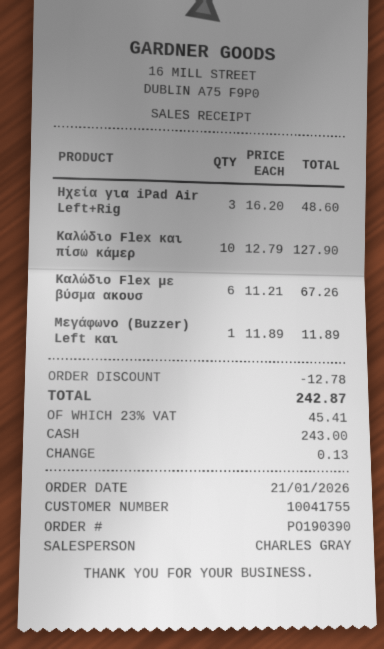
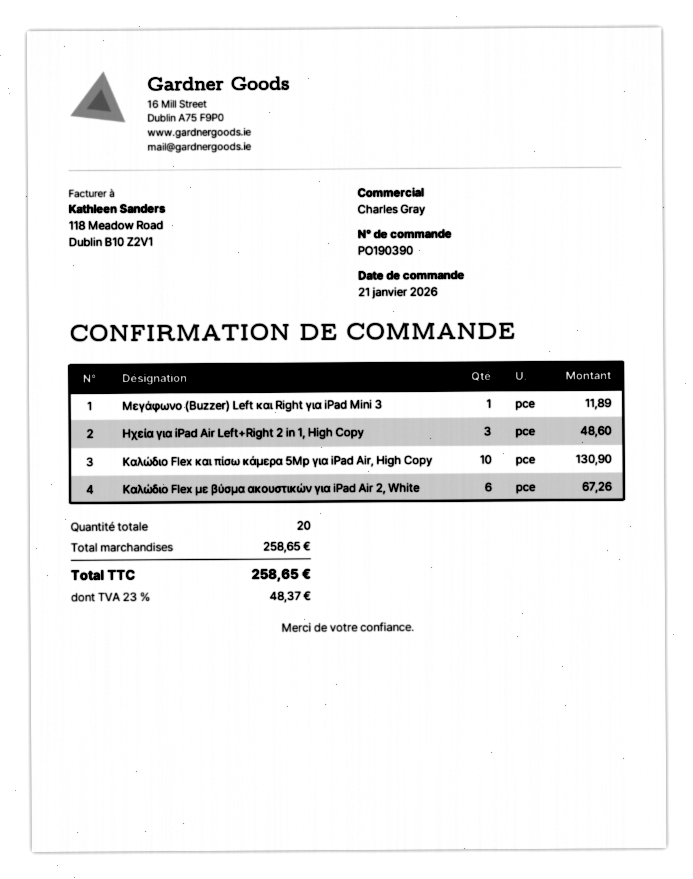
Καλώδιο Flex και πίσω κάμερ: 10 for 127.90 -> 10 for 130.90
discount: 12.78 -> none
tax: 23% = 45.41 -> 23% = 48.37
total: 242.87 -> 258.65

